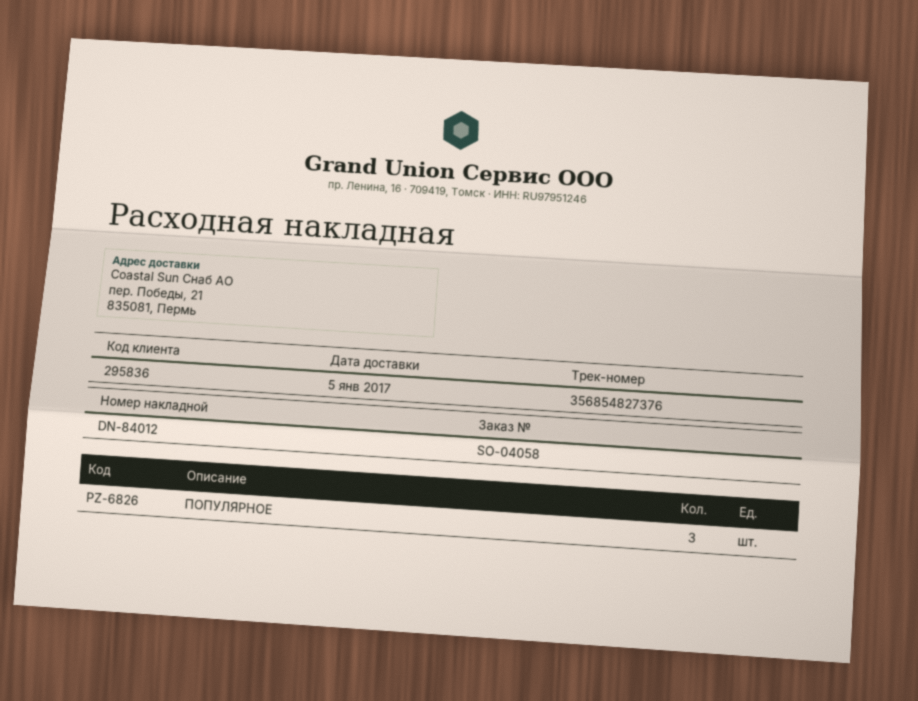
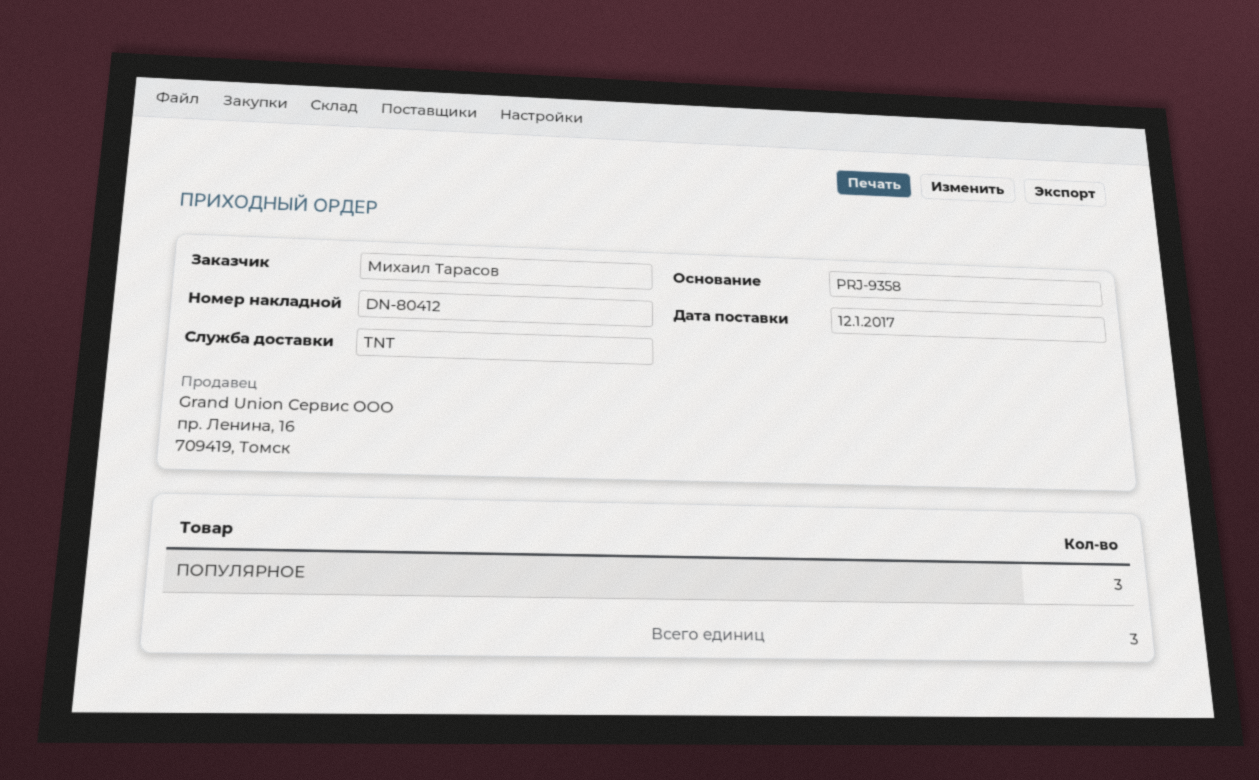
delivery note number: DN-84012 -> DN-80412
delivery date: 2017-01-05 -> 2017-01-12

